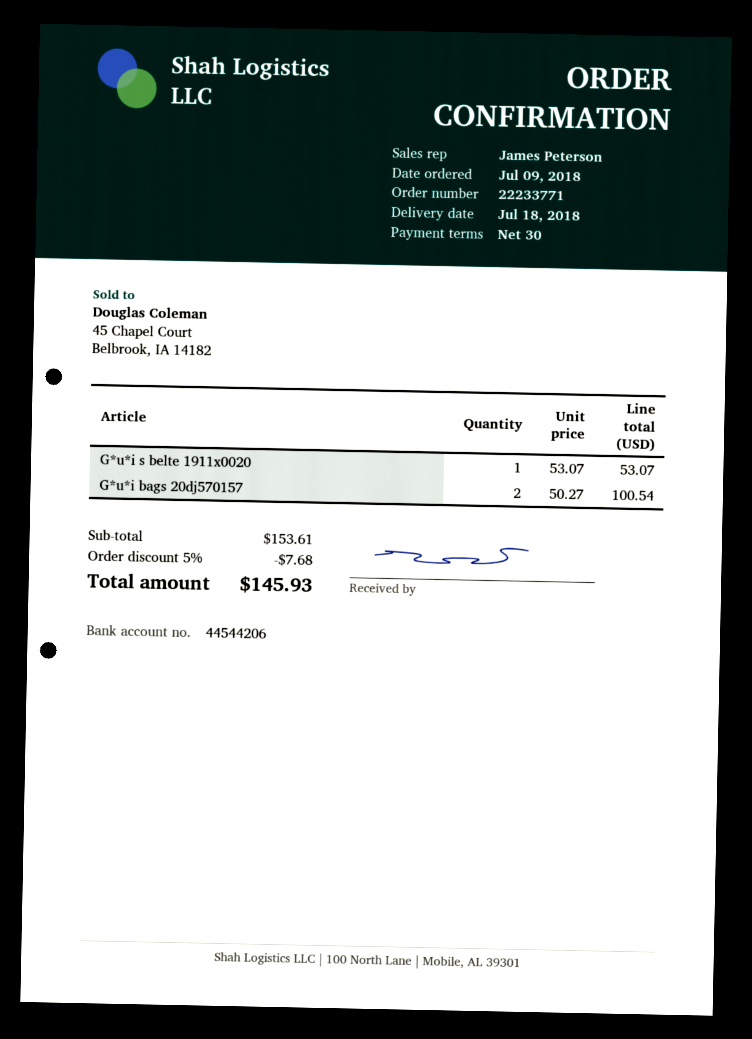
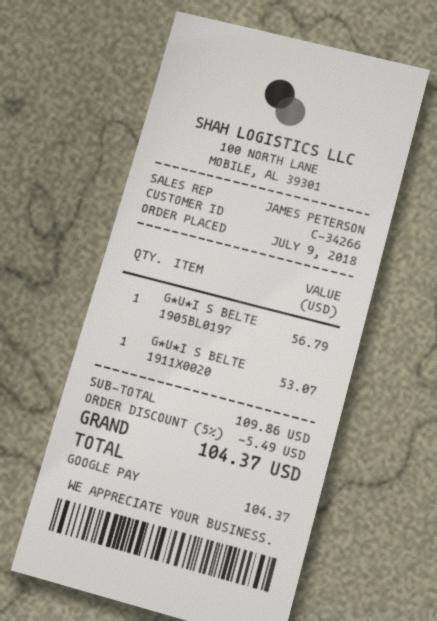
G*u*i bags 20dj570157: 2 for 100.54 -> none
G*U*I S BELTE 1905BL0197: none -> 1 for 56.79
subtotal: 153.61 -> 109.86
discount: 5% = 7.68 -> 5% = 5.49
total: 145.93 -> 104.37

